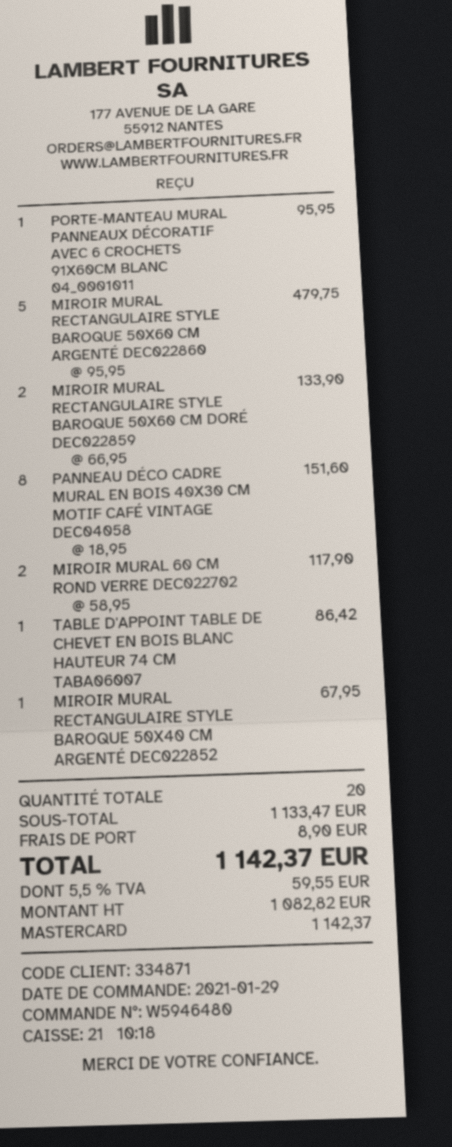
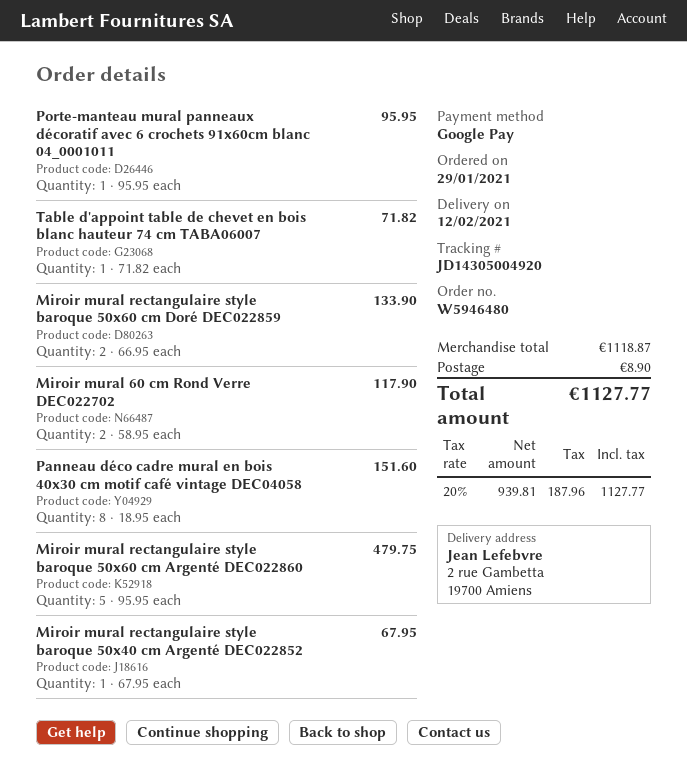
payment method: Mastercard -> Google Pay
TABLE D'APPOINT TABLE DE CHEVET EN BOIS BLANC HAUTEUR 74 CM TABA06007: 1 x 86.42 = 86.42 -> 1 x 71.82 = 71.82
subtotal: 1133.47 -> 1118.87
net: 1082.82 -> 939.81
tax: 5.5% = 59.55 -> 20% = 187.96
total: 1142.37 -> 1127.77

